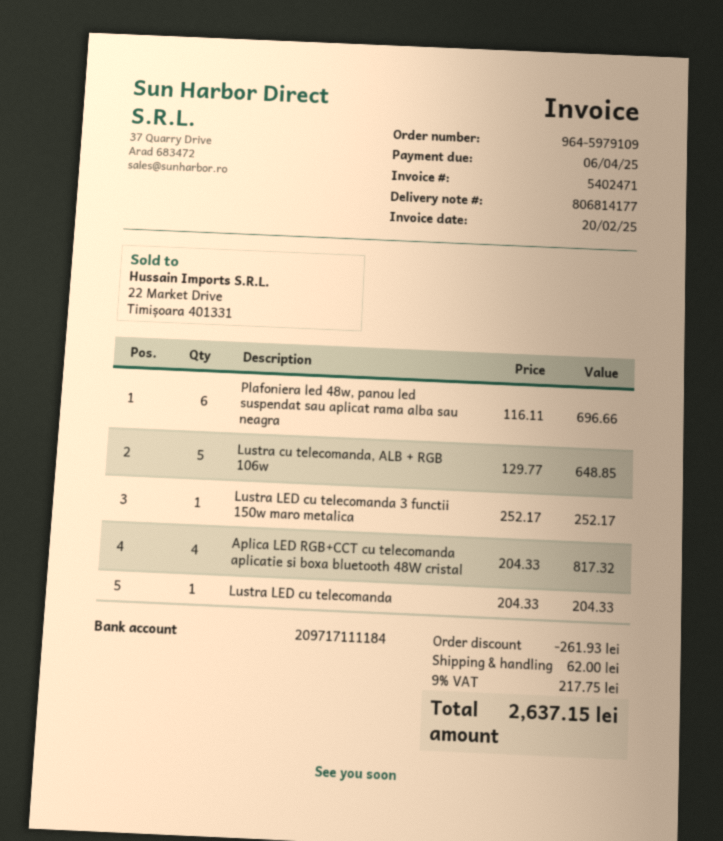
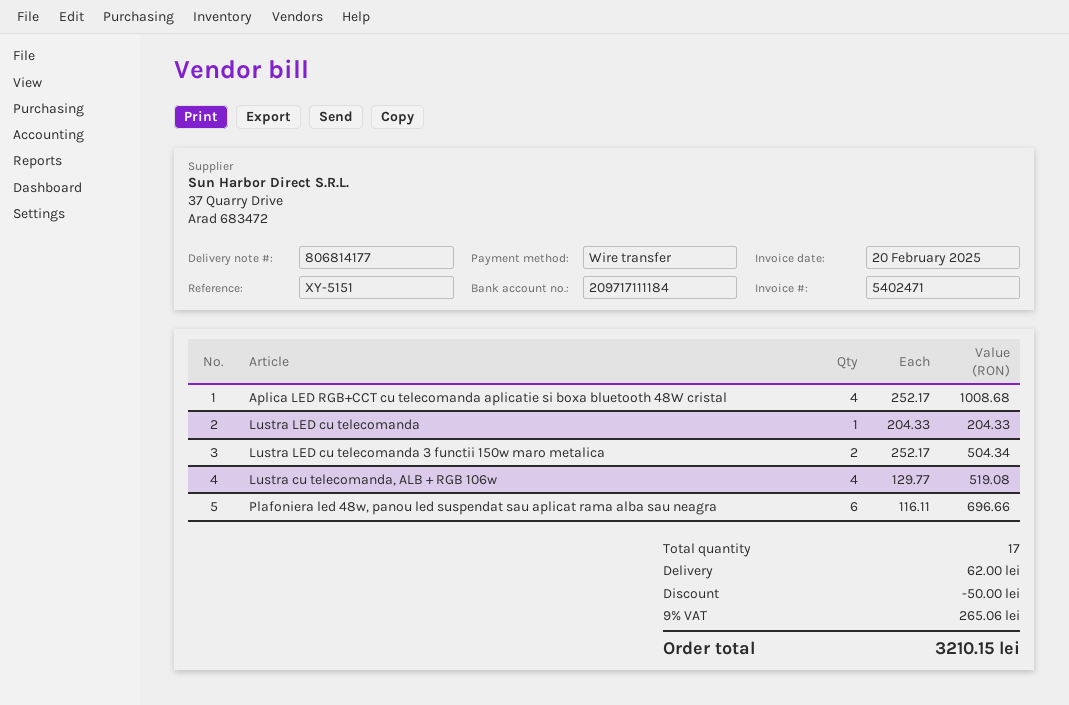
Lustra cu telecomanda, ALB + RGB 106w: 5 x 129.77 = 648.85 -> 4 x 129.77 = 519.08
Lustra LED cu telecomanda 3 functii 150w maro metalica: 1 x 252.17 = 252.17 -> 2 x 252.17 = 504.34
Aplica LED RGB+CCT cu telecomanda aplicatie si boxa bluetooth 48W cristal: 4 x 204.33 = 817.32 -> 4 x 252.17 = 1008.68
discount: 261.93 -> 50.00
tax: 9% = 217.75 -> 9% = 265.06
total: 2637.15 -> 3210.15

